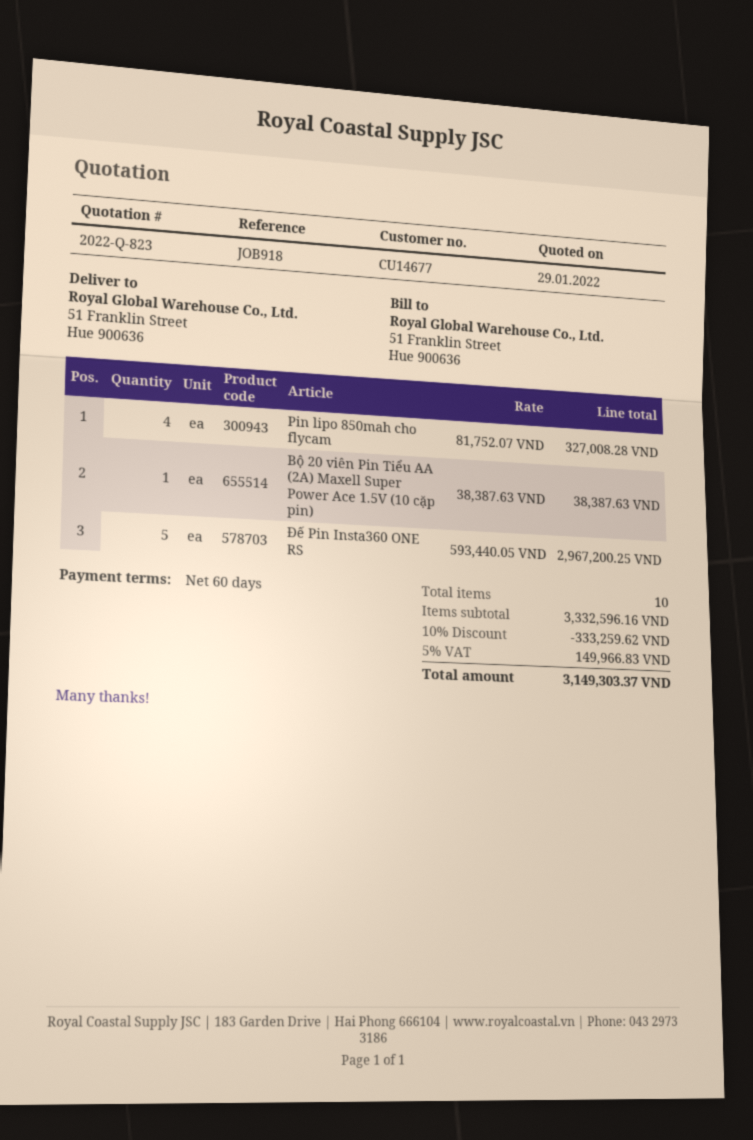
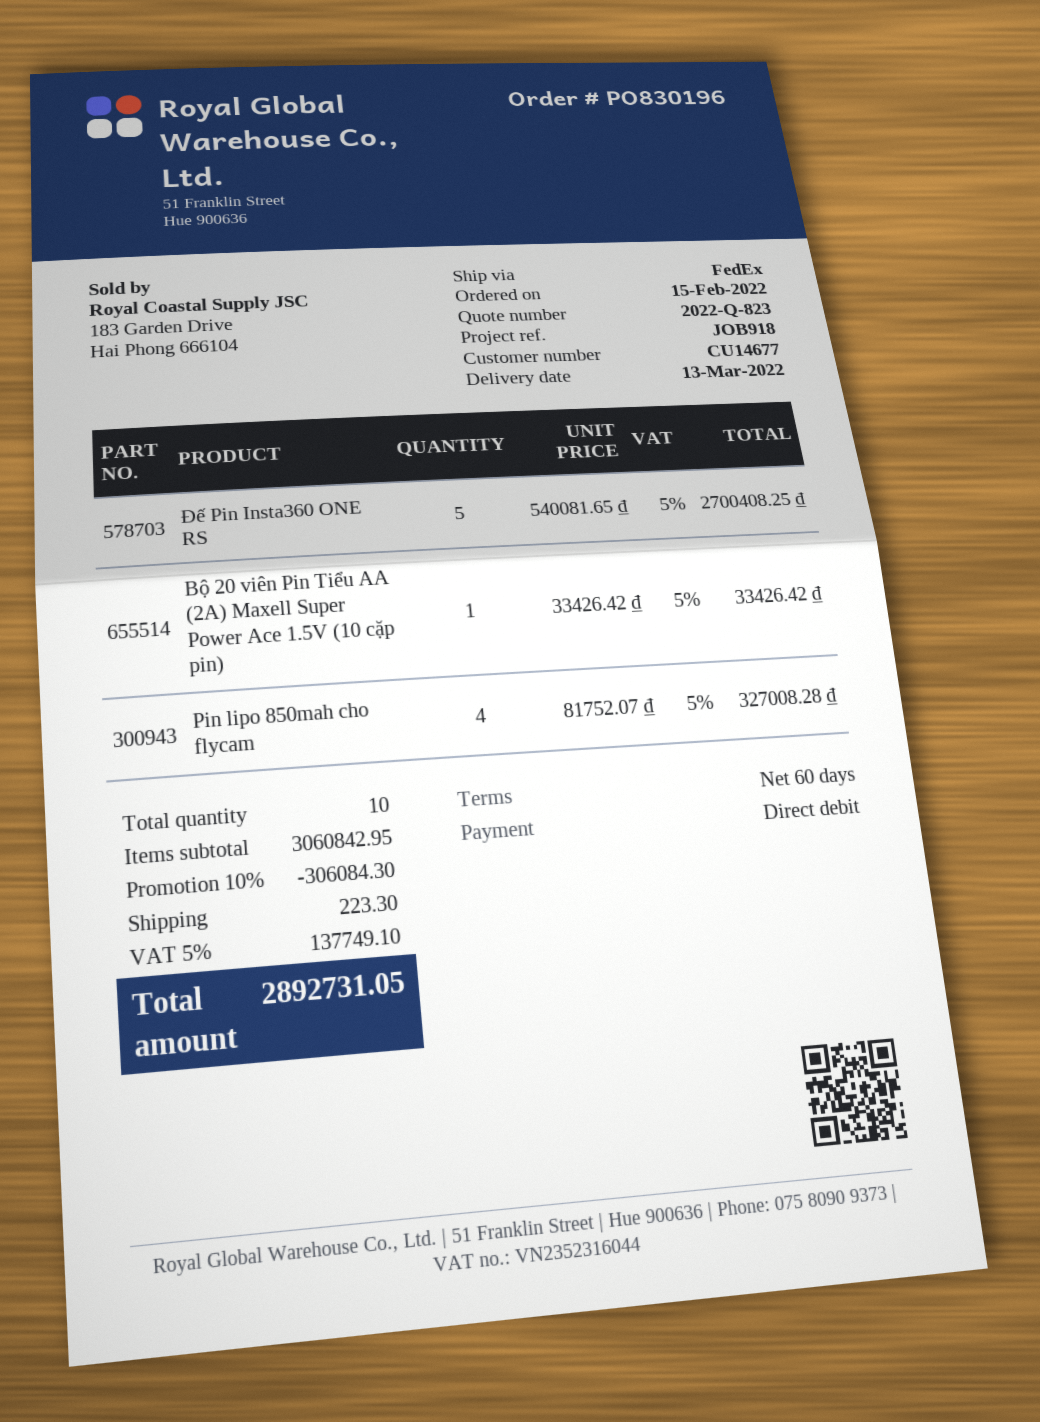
Bộ 20 viên Pin Tiểu AA (2A) Maxell Super Power Ace 1.5V (10 cặp pin): 1 x 38387.63 = 38387.63 -> 1 x 33426.42 = 33426.42
Đế Pin Insta360 ONE RS: 5 x 593440.05 = 2967200.25 -> 5 x 540081.65 = 2700408.25
subtotal: 3332596.16 -> 3060842.95
discount: 10% = 333259.62 -> 10% = 306084.30
shipping: none -> 223.30
tax: 5% = 149966.83 -> 5% = 137749.10
total: 3149303.37 -> 2892731.05

